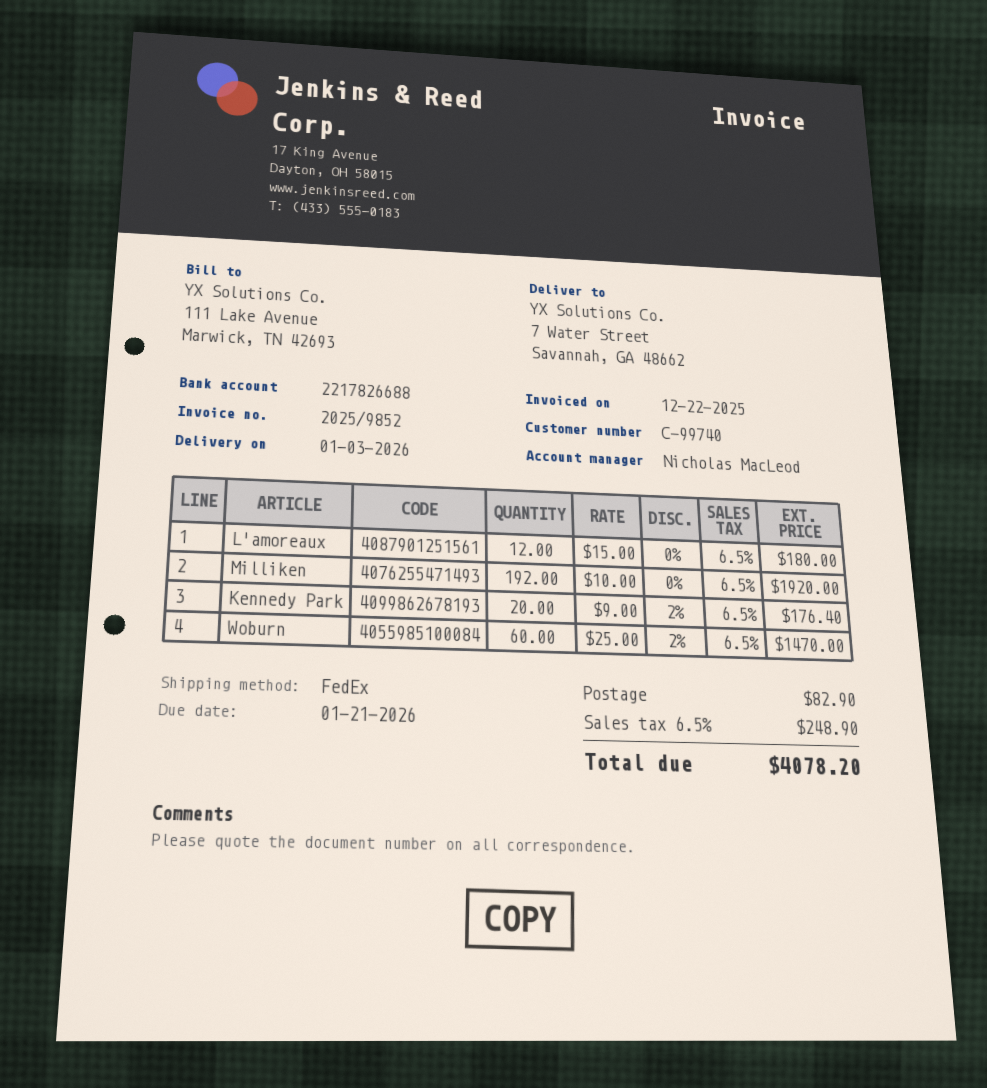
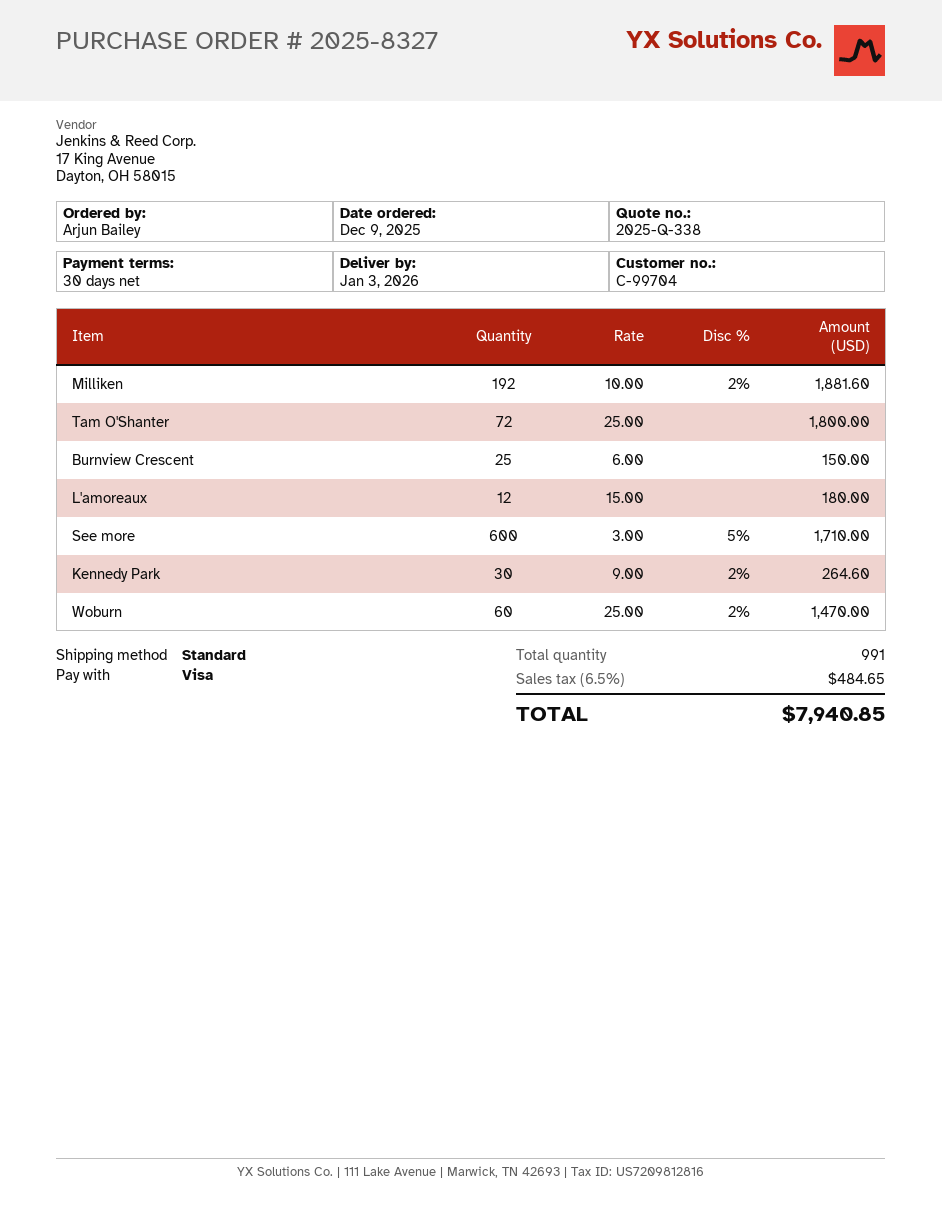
customer number: C-99740 -> C-99704
shipping method: FedEx -> standard
Milliken: 192 x 10.00 = 1920.00 -> 192 x 10.00 - 2% = 1881.60
Kennedy Park: 20 x 9.00 - 2% = 176.40 -> 30 x 9.00 - 2% = 264.60
Tam O'Shanter: none -> 72 x 25.00 = 1800.00
Burnview Crescent: none -> 25 x 6.00 = 150.00
See more: none -> 600 x 3.00 - 5% = 1710.00
shipping: 82.90 -> none
tax: 6.5% = 248.90 -> 6.5% = 484.65
total: 4078.20 -> 7940.85

